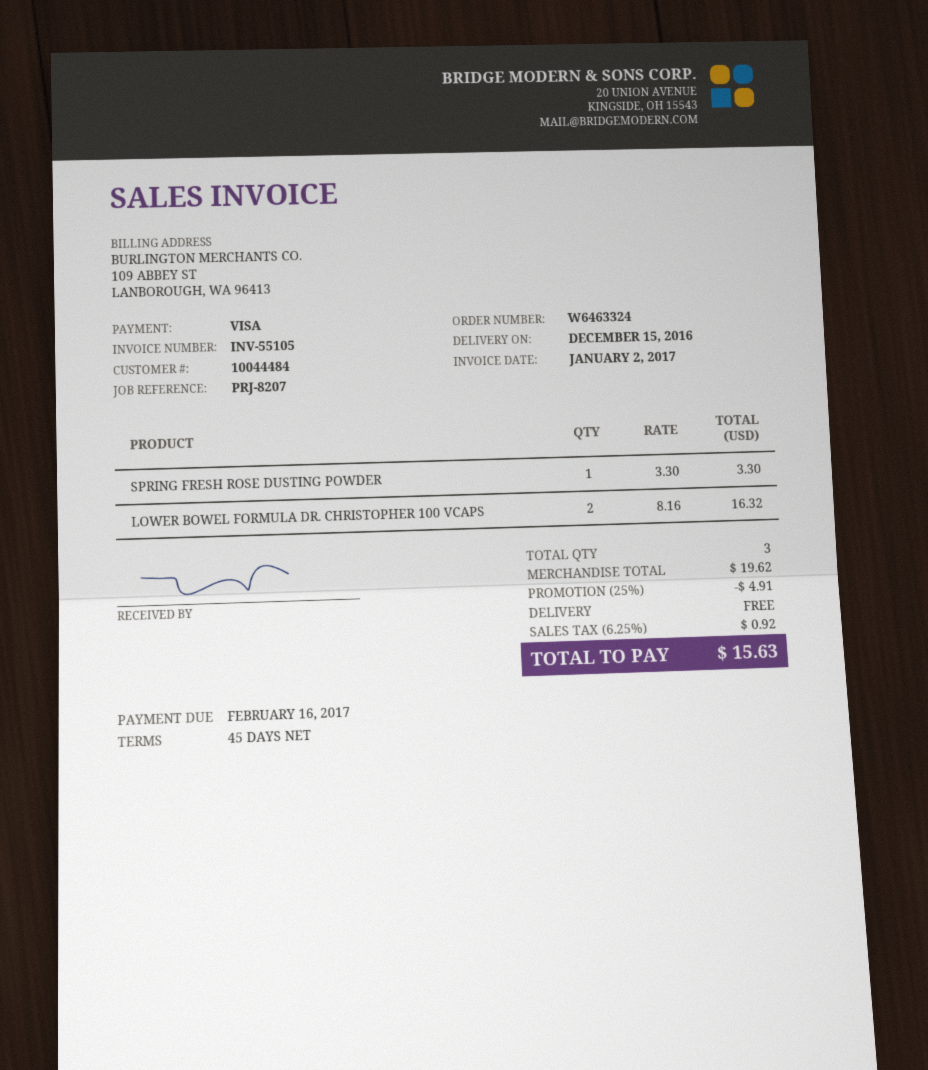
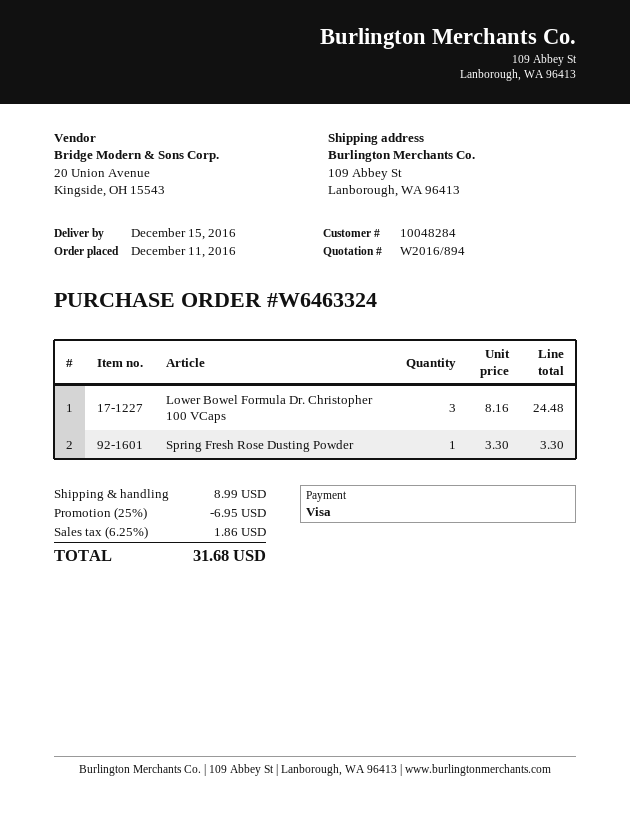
customer number: 10044484 -> 10048284
LOWER BOWEL FORMULA DR. CHRISTOPHER 100 VCAPS: 2 x 8.16 = 16.32 -> 3 x 8.16 = 24.48
discount: 25% = 4.91 -> 25% = 6.95
shipping: 0.00 -> 8.99
tax: 6.25% = 0.92 -> 6.25% = 1.86
total: 15.63 -> 31.68

